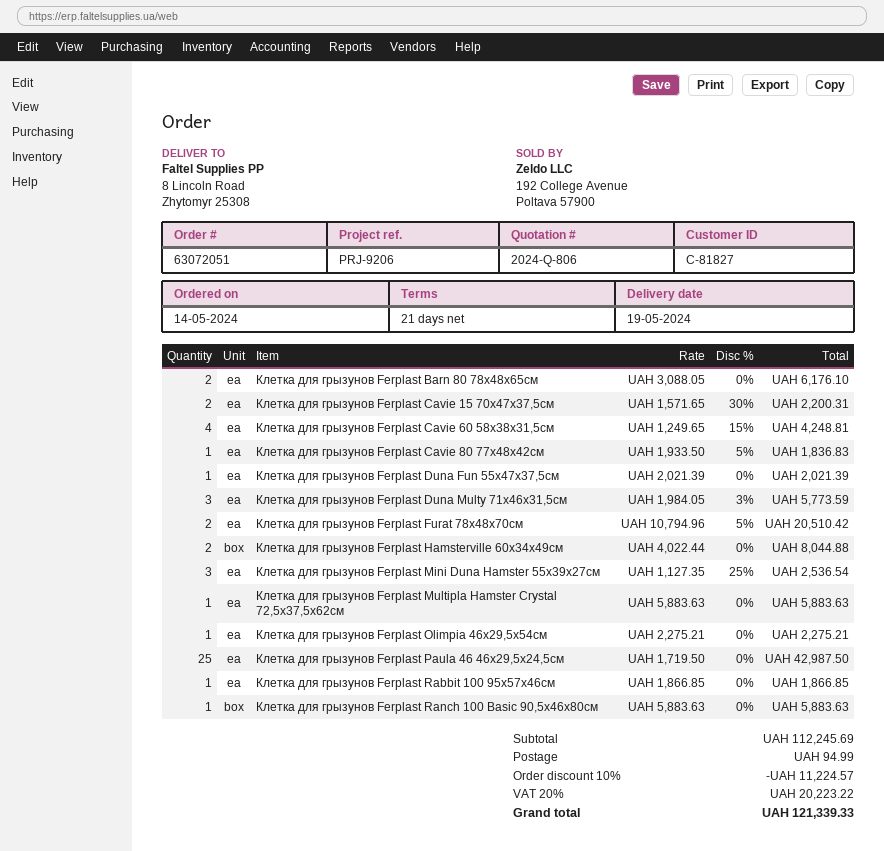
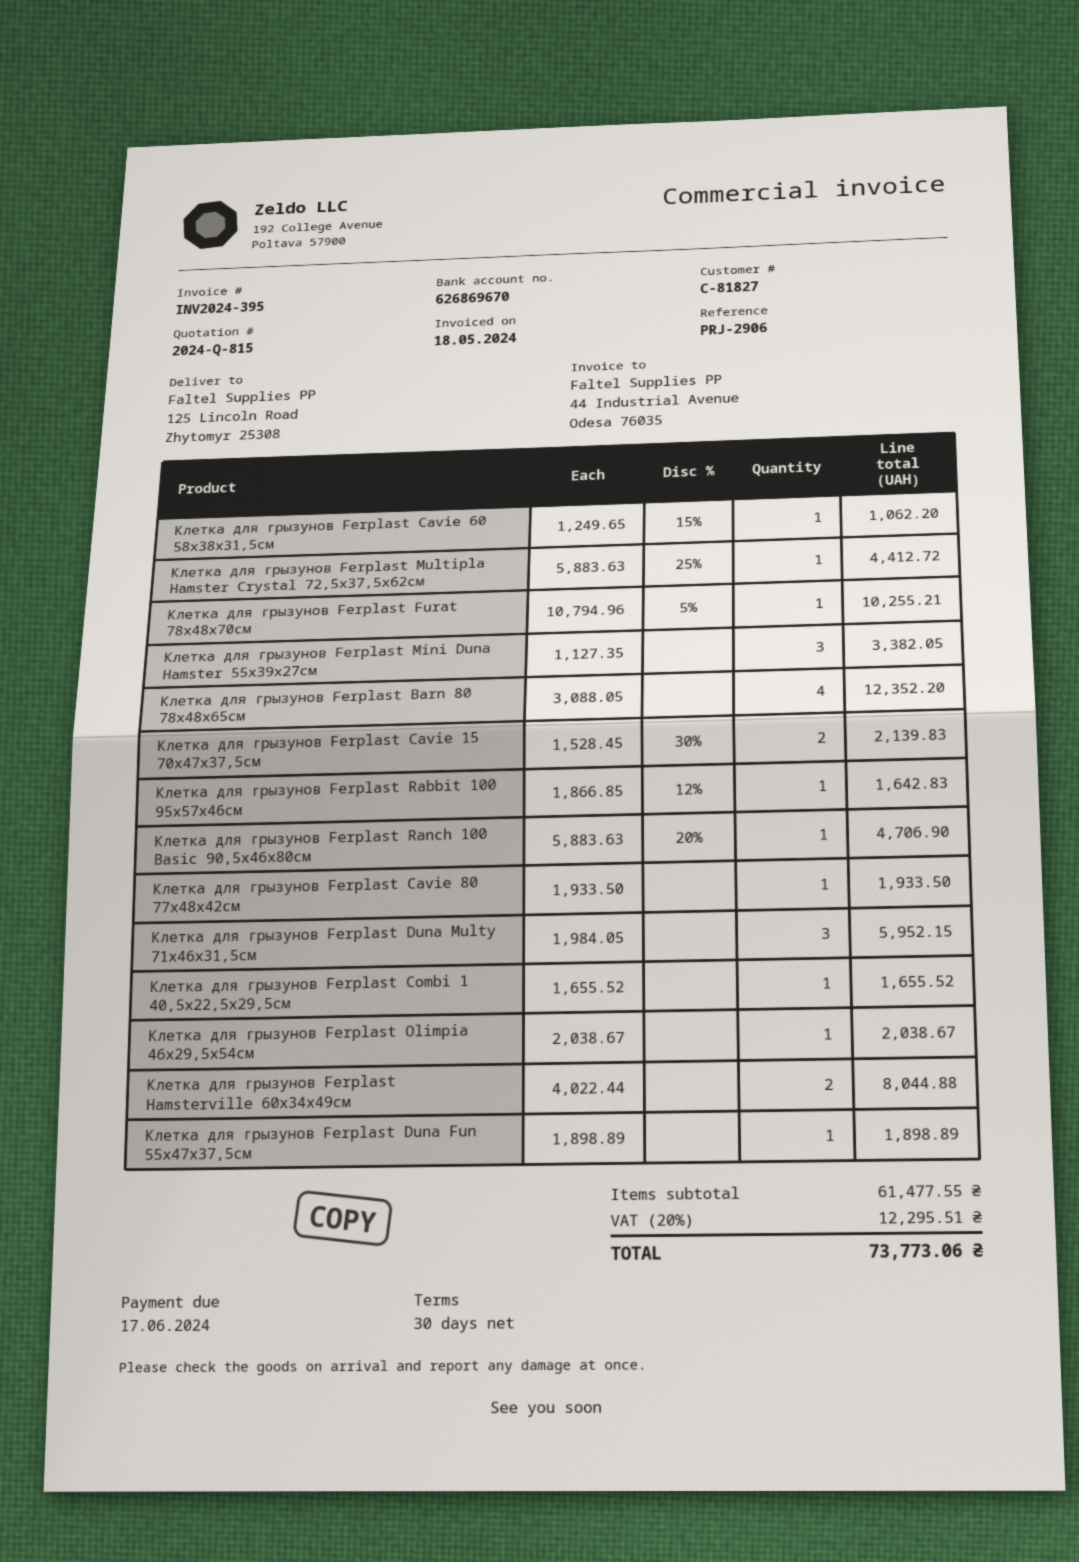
quote number: 2024-Q-806 -> 2024-Q-815
payment terms: 21 days -> 30 days
reference: PRJ-9206 -> PRJ-2906
ship to: 8 Lincoln Road, Zhytomyr 25308 -> 125 Lincoln Road, Zhytomyr 25308
Клетка для грызунов Ferplast Barn 80 78х48х65см: 2 x 3088.05 = 6176.10 -> 4 x 3088.05 = 12352.20
Клетка для грызунов Ferplast Cavie 15 70х47х37,5см: 2 x 1571.65 - 30% = 2200.31 -> 2 x 1528.45 - 30% = 2139.83
Клетка для грызунов Ferplast Cavie 60 58х38х31,5см: 4 x 1249.65 - 15% = 4248.81 -> 1 x 1249.65 - 15% = 1062.20
Клетка для грызунов Ferplast Cavie 80 77х48х42см: 1 x 1933.50 - 5% = 1836.83 -> 1 x 1933.50 = 1933.50
Клетка для грызунов Ferplast Duna Fun 55х47х37,5см: 1 x 2021.39 = 2021.39 -> 1 x 1898.89 = 1898.89
Клетка для грызунов Ferplast Duna Multy 71х46х31,5см: 3 x 1984.05 - 3% = 5773.59 -> 3 x 1984.05 = 5952.15
Клетка для грызунов Ferplast Furat 78x48x70см: 2 x 10794.96 - 5% = 20510.42 -> 1 x 10794.96 - 5% = 10255.21
Клетка для грызунов Ferplast Mini Duna Hamster 55х39х27см: 3 x 1127.35 - 25% = 2536.54 -> 3 x 1127.35 = 3382.05
Клетка для грызунов Ferplast Multipla Hamster Crystal 72,5х37,5х62см: 1 x 5883.63 = 5883.63 -> 1 x 5883.63 - 25% = 4412.72
Клетка для грызунов Ferplast Olimpia 46х29,5х54см: 1 x 2275.21 = 2275.21 -> 1 x 2038.67 = 2038.67
Клетка для грызунов Ferplast Paula 46 46х29,5х24,5см: 25 x 1719.50 = 42987.50 -> none
Клетка для грызунов Ferplast Rabbit 100 95х57х46см: 1 x 1866.85 = 1866.85 -> 1 x 1866.85 - 12% = 1642.83
Клетка для грызунов Ferplast Ranch 100 Basic 90,5х46х80см: 1 x 5883.63 = 5883.63 -> 1 x 5883.63 - 20% = 4706.90
Клетка для грызунов Ferplast Combi 1 40,5х22,5х29,5см: none -> 1 x 1655.52 = 1655.52
subtotal: 112245.69 -> 61477.55
discount: 10% = 11224.57 -> none
shipping: 94.99 -> none
tax: 20% = 20223.22 -> 20% = 12295.51
total: 121339.33 -> 73773.06

